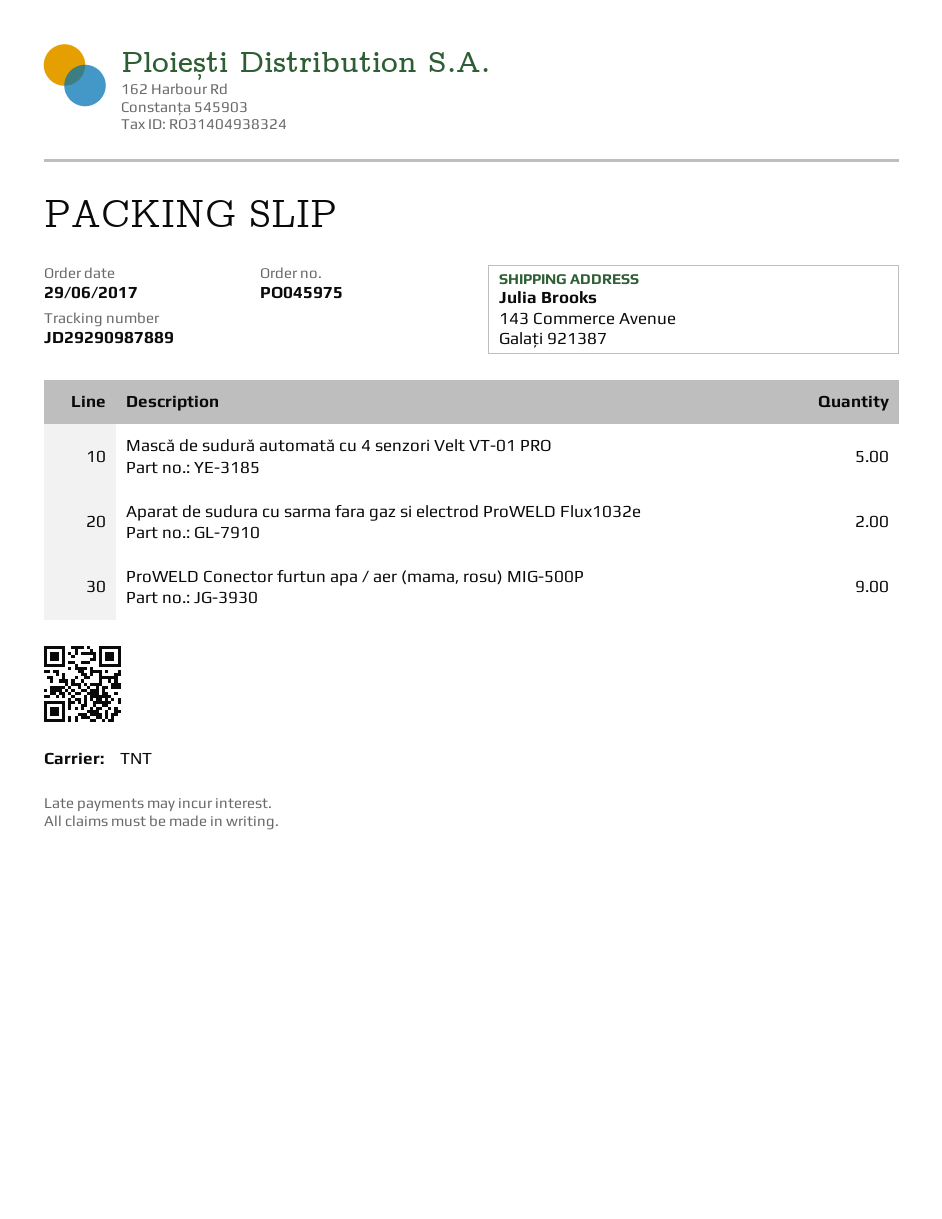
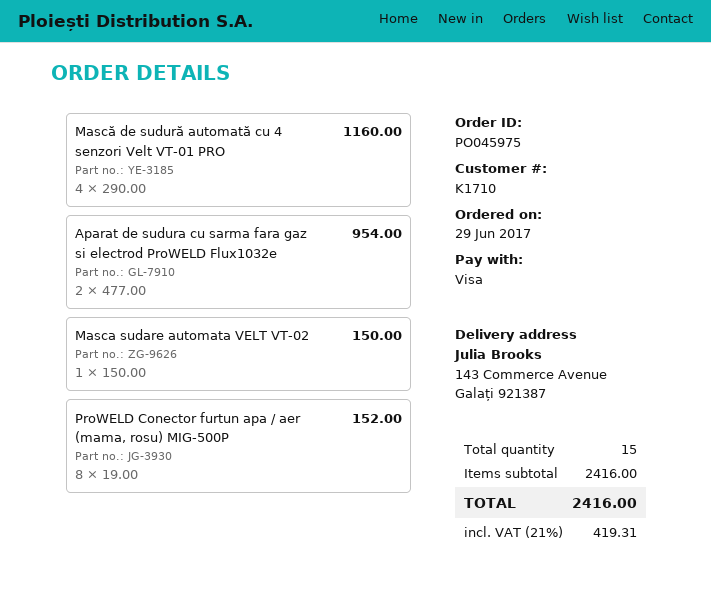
Mască de sudură automată cu 4 senzori Velt VT-01 PRO: 5 -> 4
ProWELD Conector furtun apa / aer (mama, rosu) MIG-500P: 9 -> 8
Masca sudare automata VELT VT-02: none -> 1

